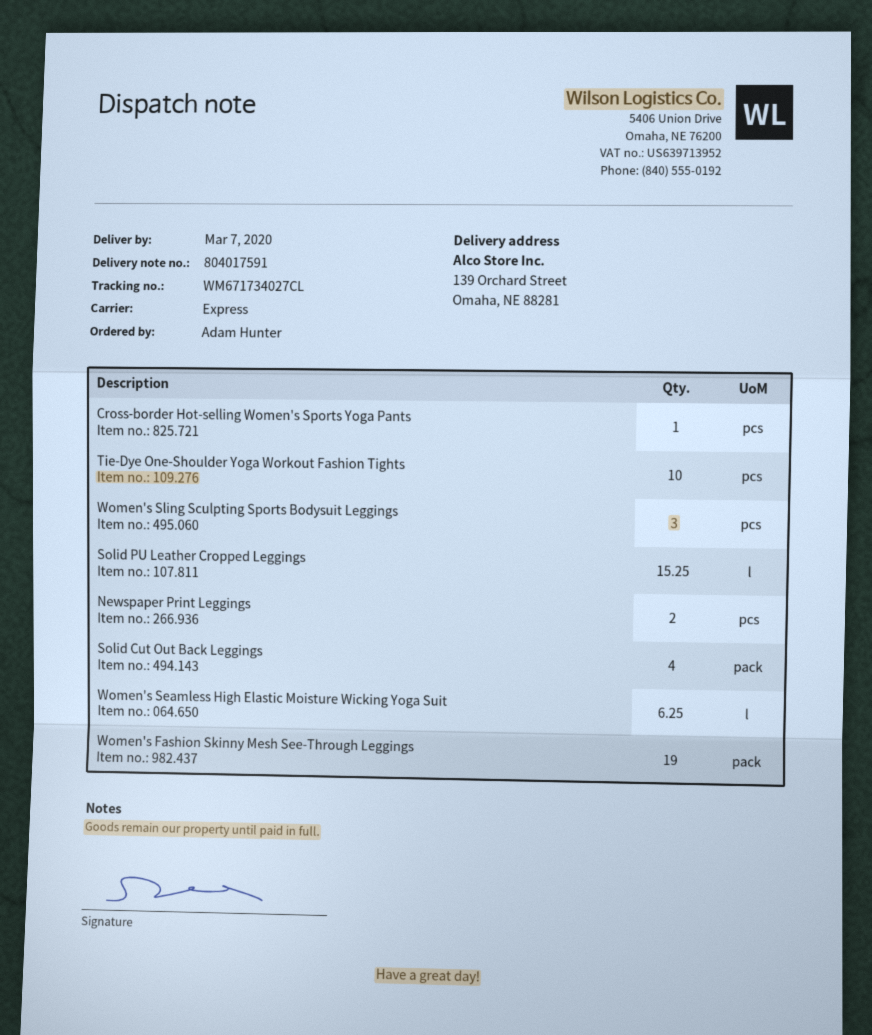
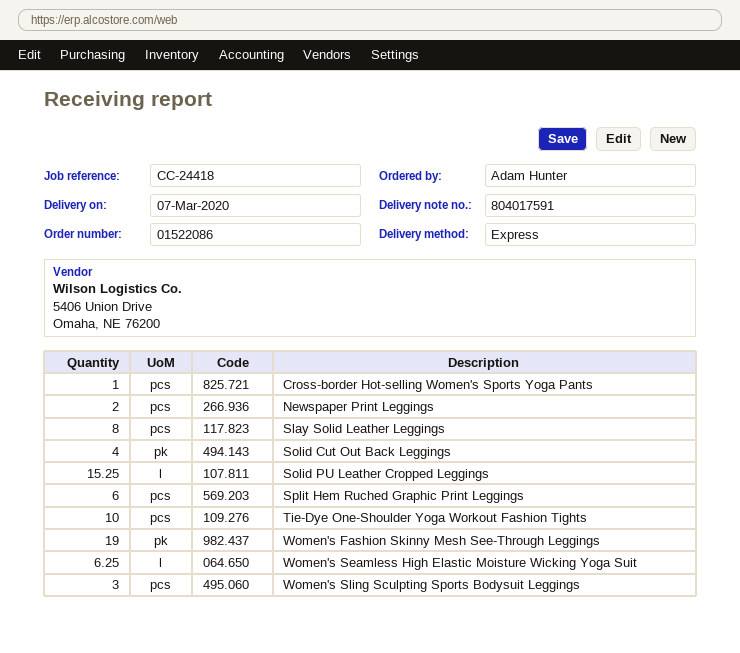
Slay Solid Leather Leggings: none -> 8
Split Hem Ruched Graphic Print Leggings: none -> 6

